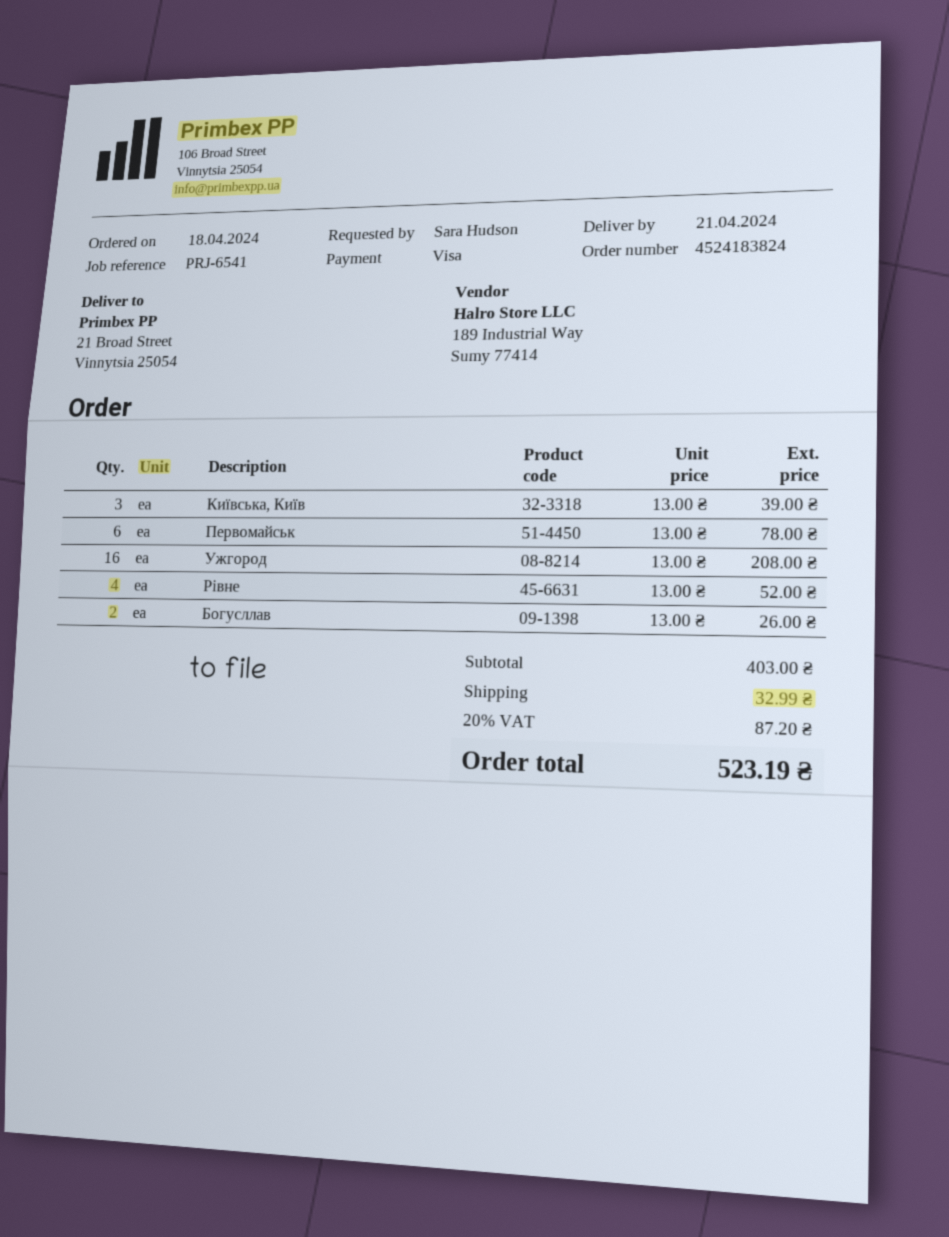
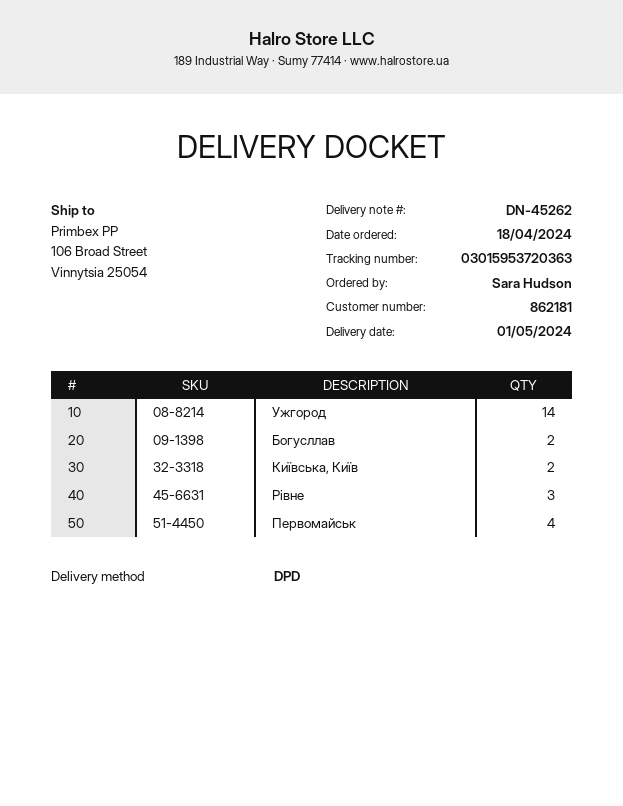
delivery date: 2024-04-21 -> 2024-05-01
ship to: 21 Broad Street, Vinnytsia 25054 -> 106 Broad Street, Vinnytsia 25054
Київська, Київ: 3 -> 2
Первомайськ: 6 -> 4
Ужгород: 16 -> 14
Рівне: 4 -> 3

